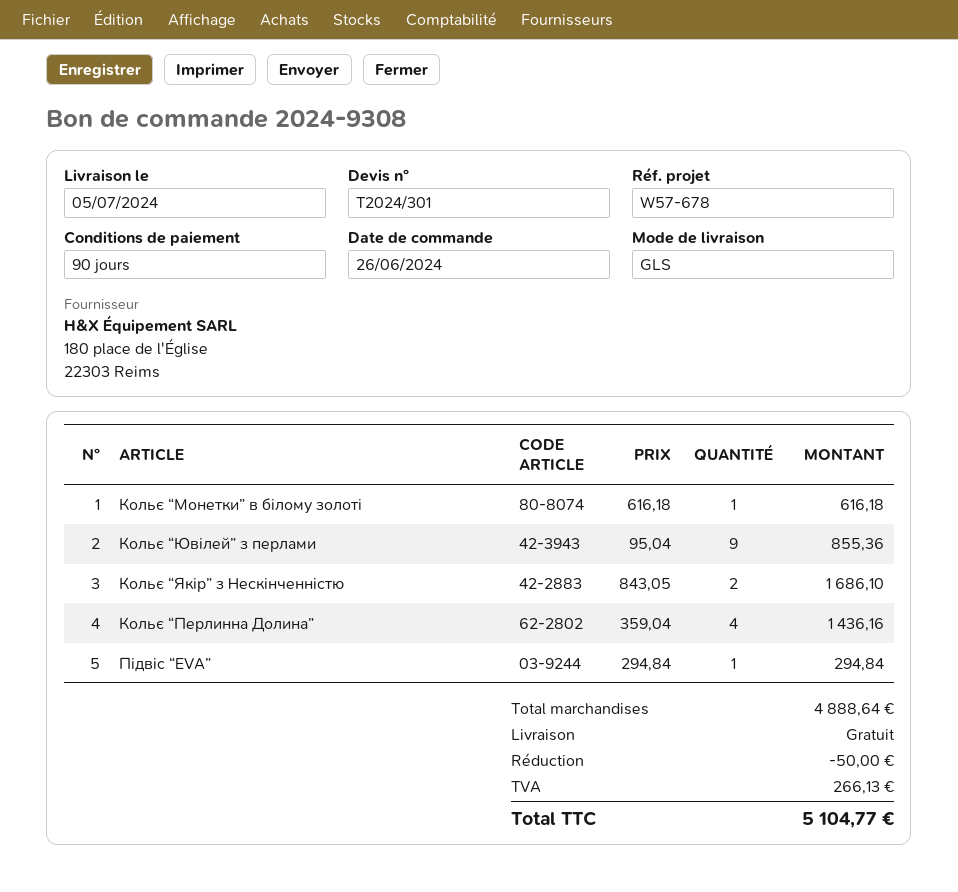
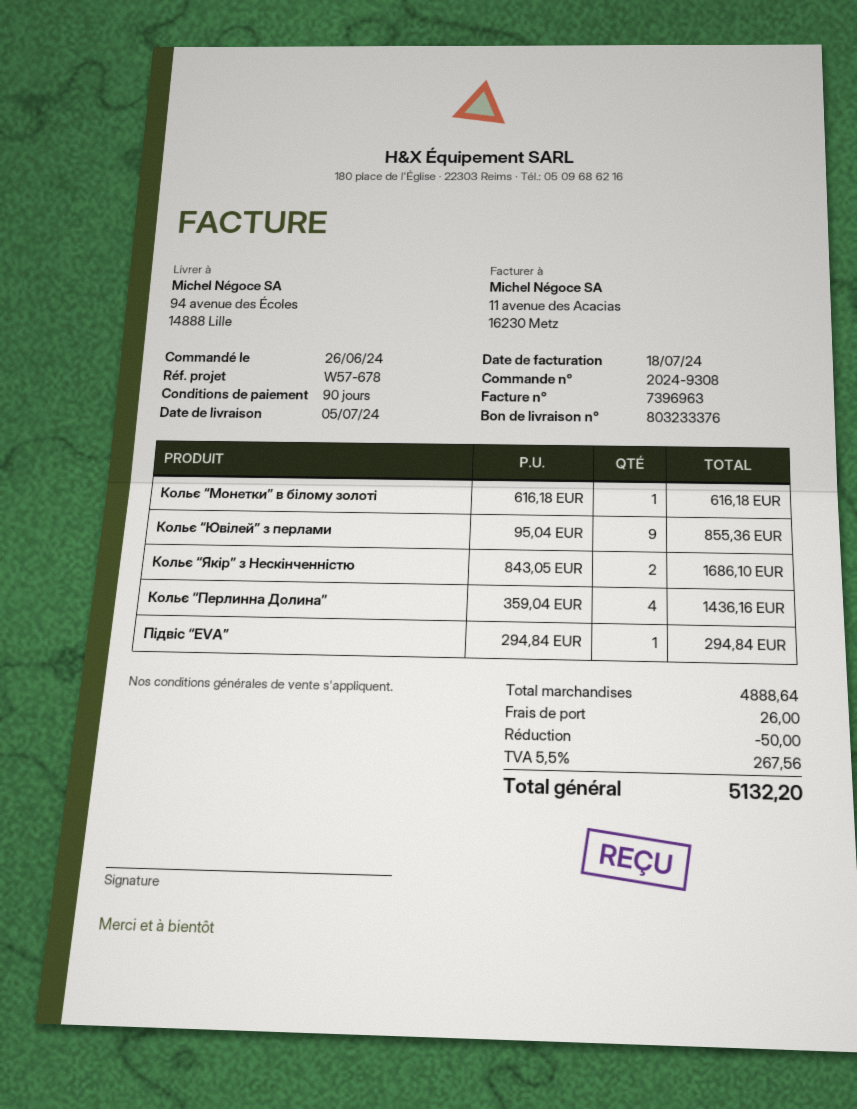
shipping: 0.00 -> 26.00
tax: 266.13 -> 267.56
total: 5104.77 -> 5132.20

